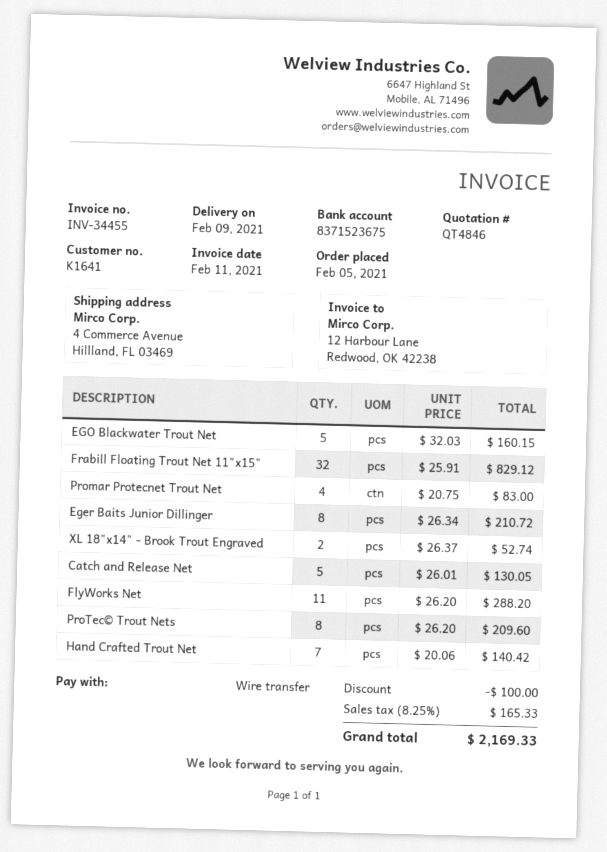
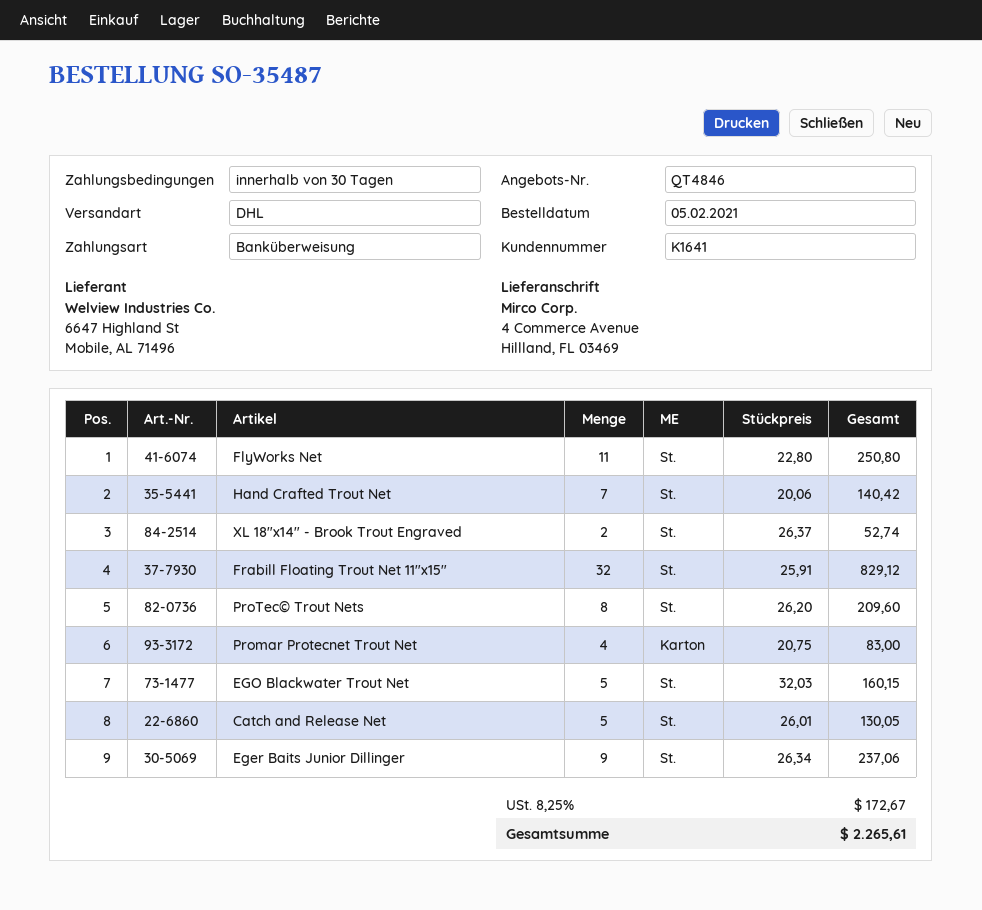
Eger Baits Junior Dillinger: 8 x 26.34 = 210.72 -> 9 x 26.34 = 237.06
FlyWorks Net: 11 x 26.20 = 288.20 -> 11 x 22.80 = 250.80
discount: 100.00 -> none
tax: 8.25% = 165.33 -> 8.25% = 172.67
total: 2169.33 -> 2265.61

